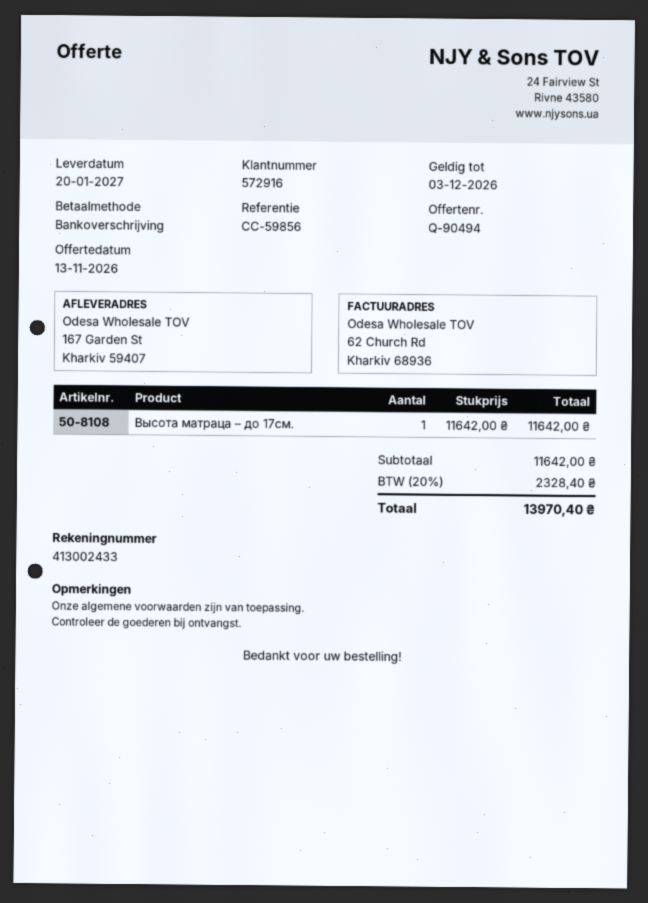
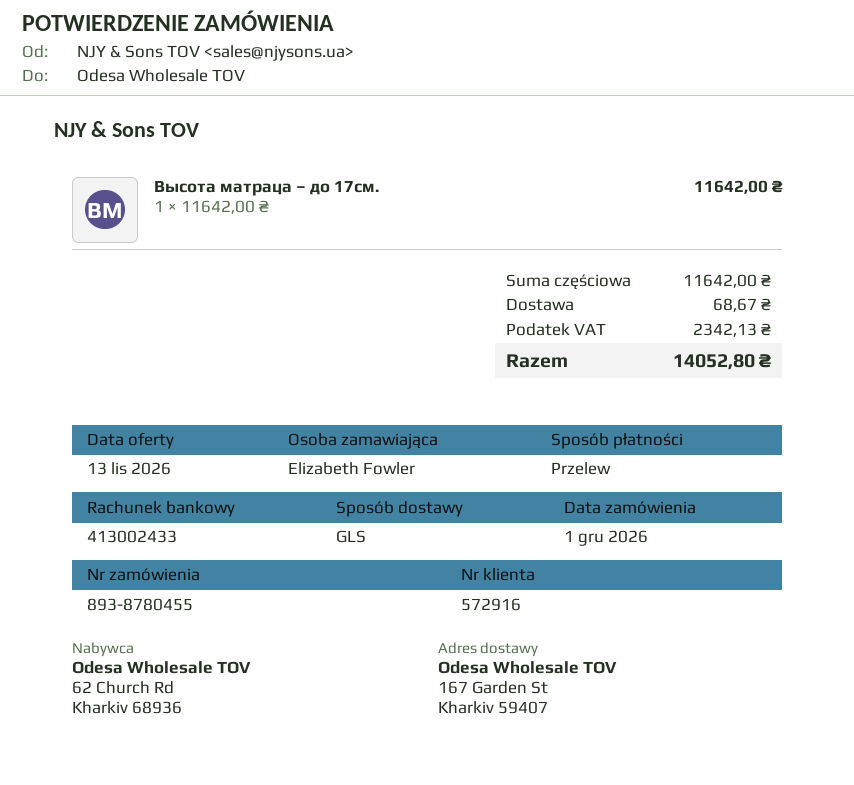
shipping: none -> 68.67
tax: 2328.40 -> 2342.13
total: 13970.40 -> 14052.80

